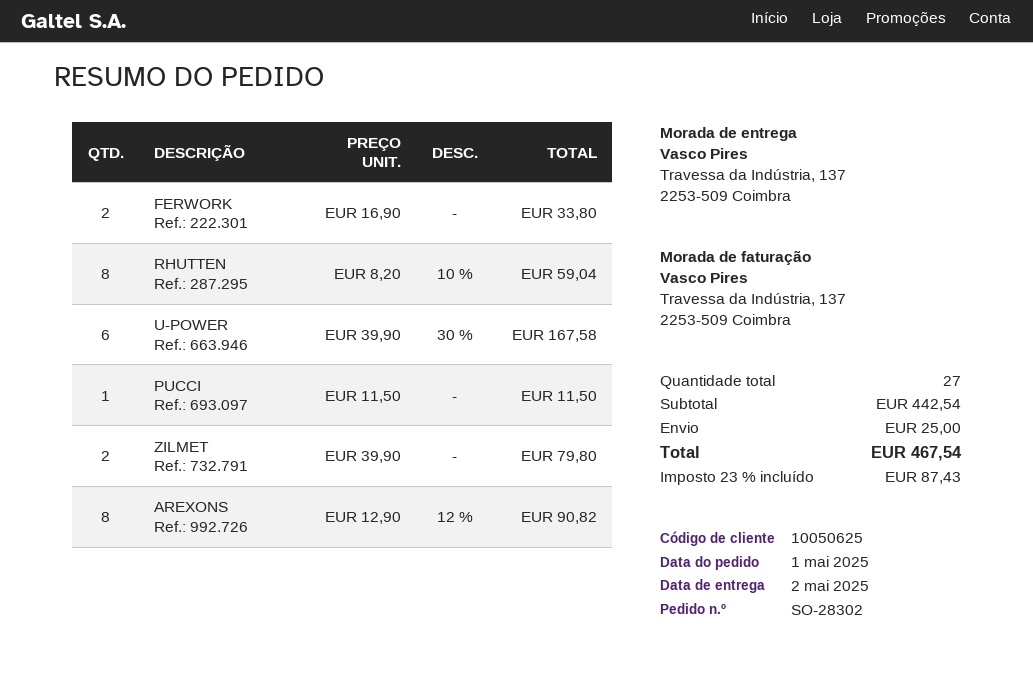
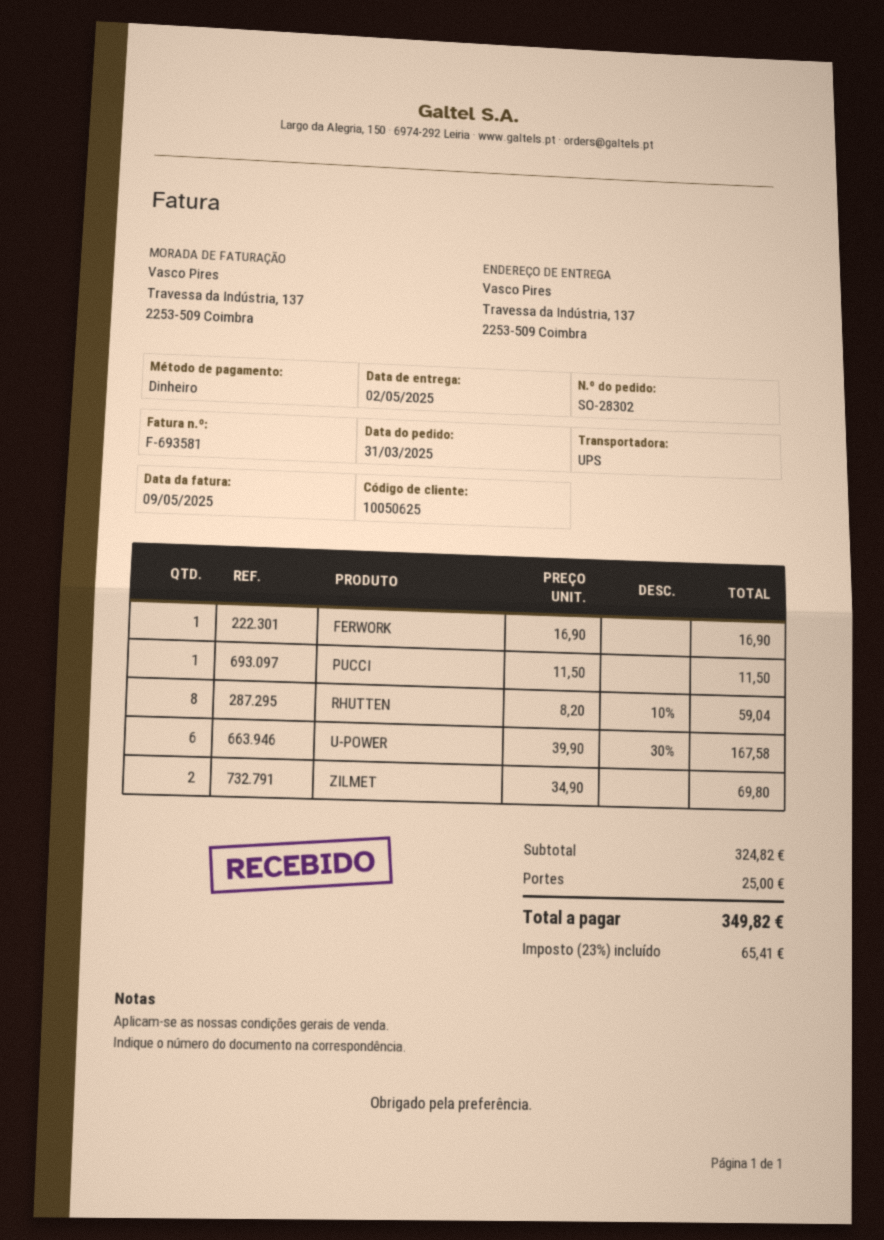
order date: 2025-05-01 -> 2025-03-31
FERWORK: 2 x 16.90 = 33.80 -> 1 x 16.90 = 16.90
ZILMET: 2 x 39.90 = 79.80 -> 2 x 34.90 = 69.80
AREXONS: 8 x 12.90 - 12% = 90.82 -> none
subtotal: 442.54 -> 324.82
tax: 23% = 87.43 -> 23% = 65.41
total: 467.54 -> 349.82

